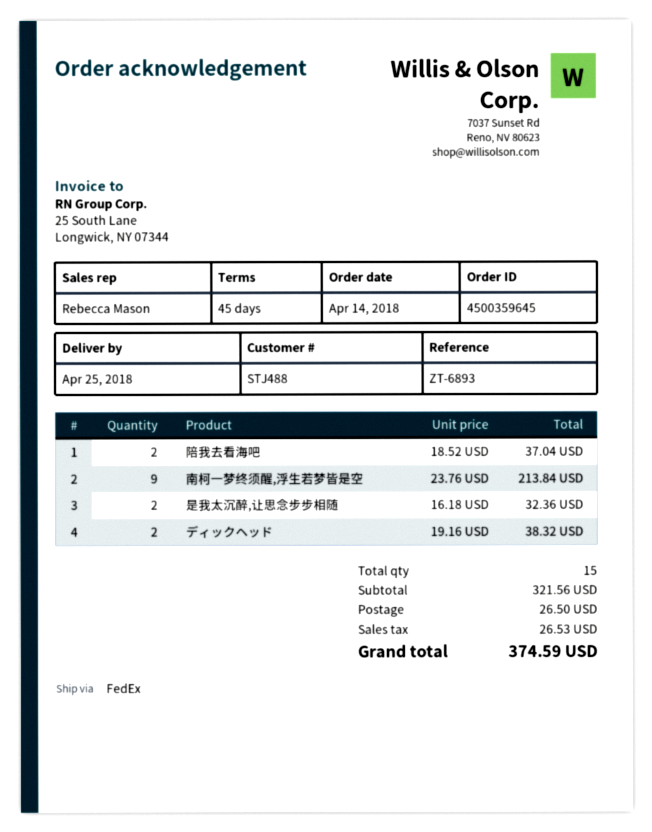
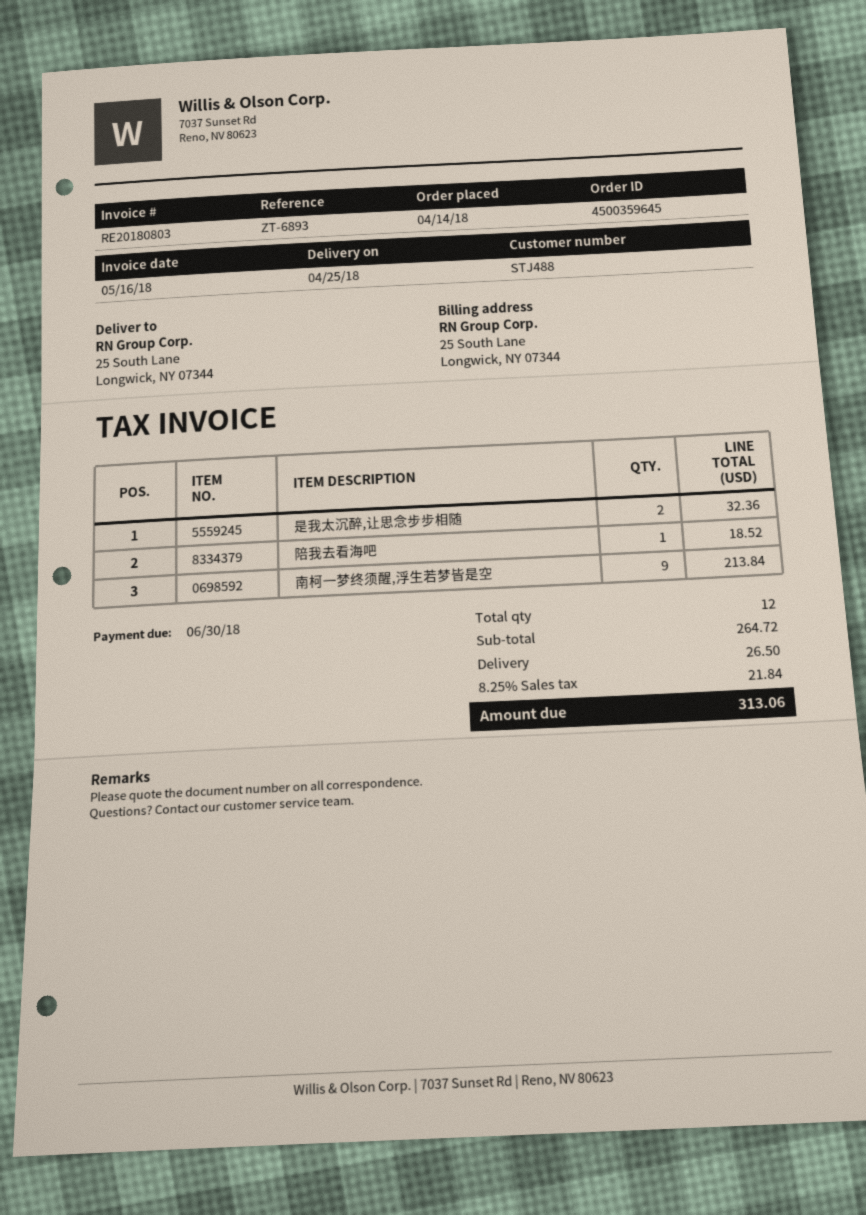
陪我去看海吧: 2 for 37.04 -> 1 for 18.52
ディックヘッド: 2 for 38.32 -> none
total quantity: 15 -> 12
subtotal: 321.56 -> 264.72
tax: 26.53 -> 21.84
total: 374.59 -> 313.06

